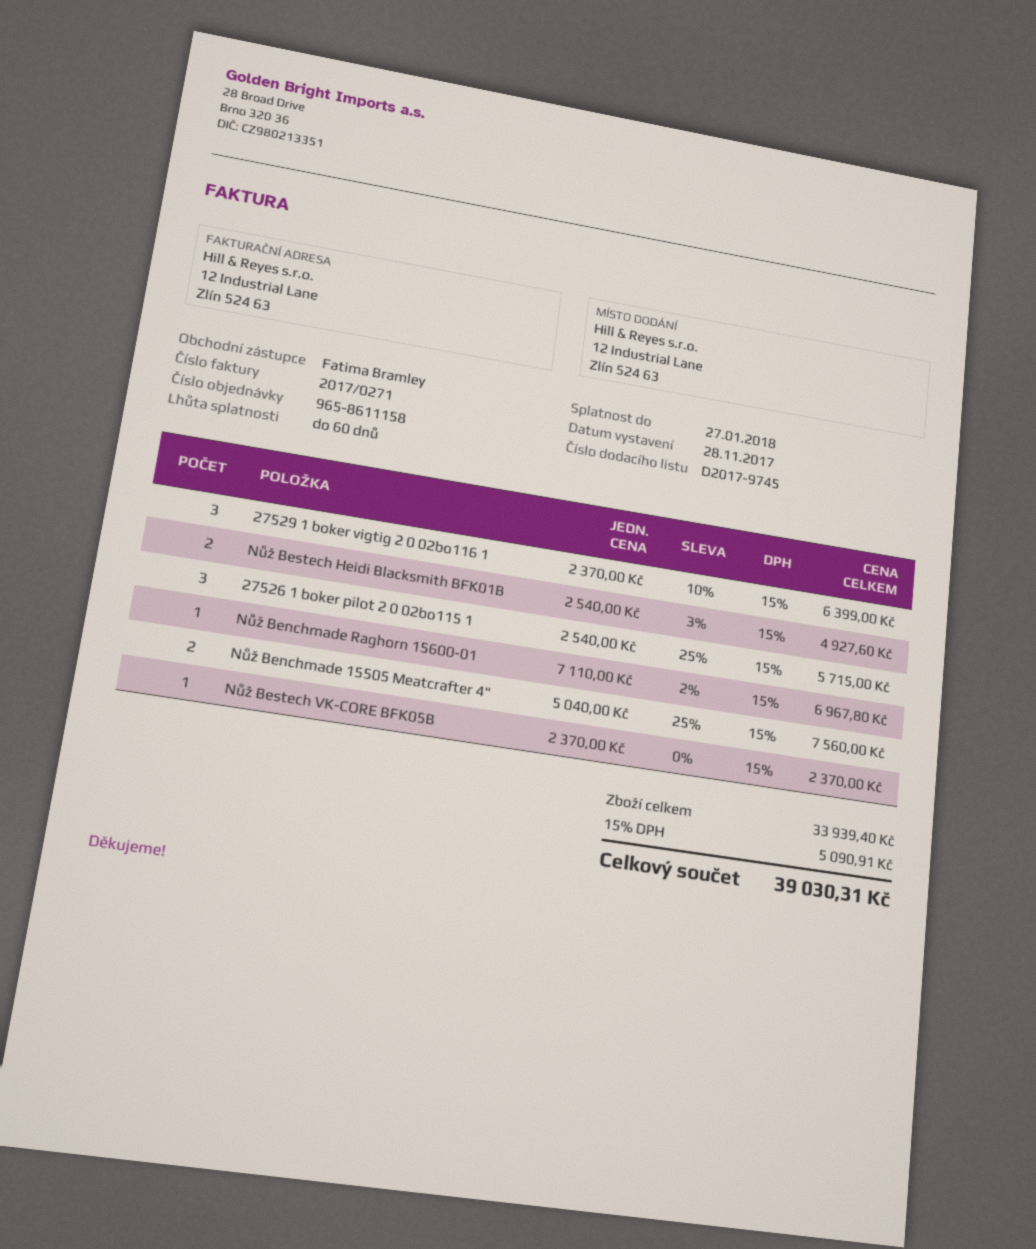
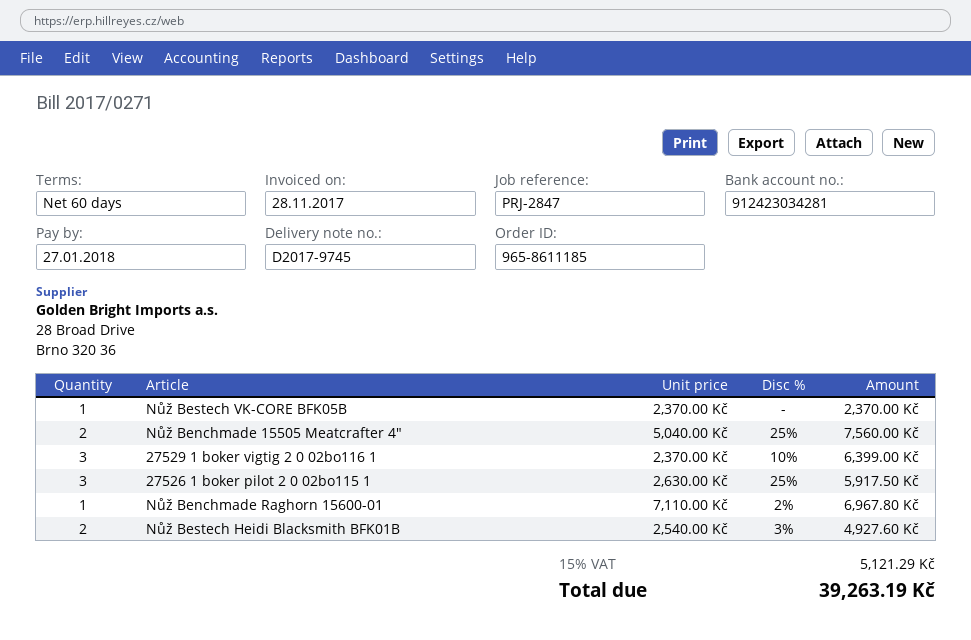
order number: 965-8611158 -> 965-8611185
27526 1 boker pilot 2 0 02bo115 1: 3 x 2540.00 - 25% = 5715.00 -> 3 x 2630.00 - 25% = 5917.50
tax: 15% = 5090.91 -> 15% = 5121.29
total: 39030.31 -> 39263.19

